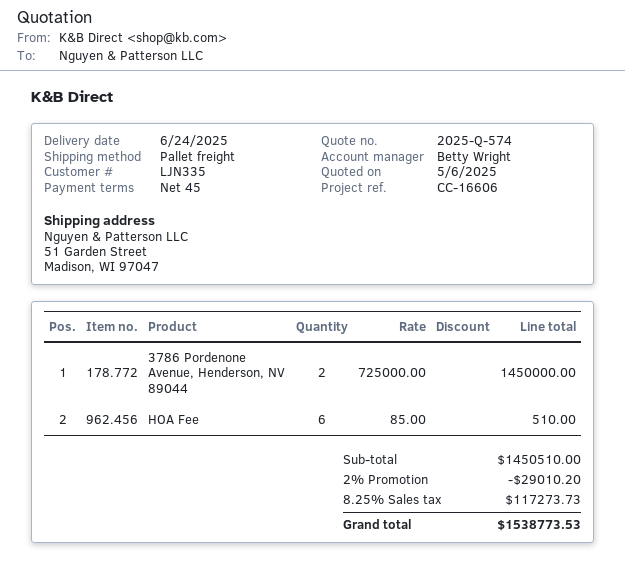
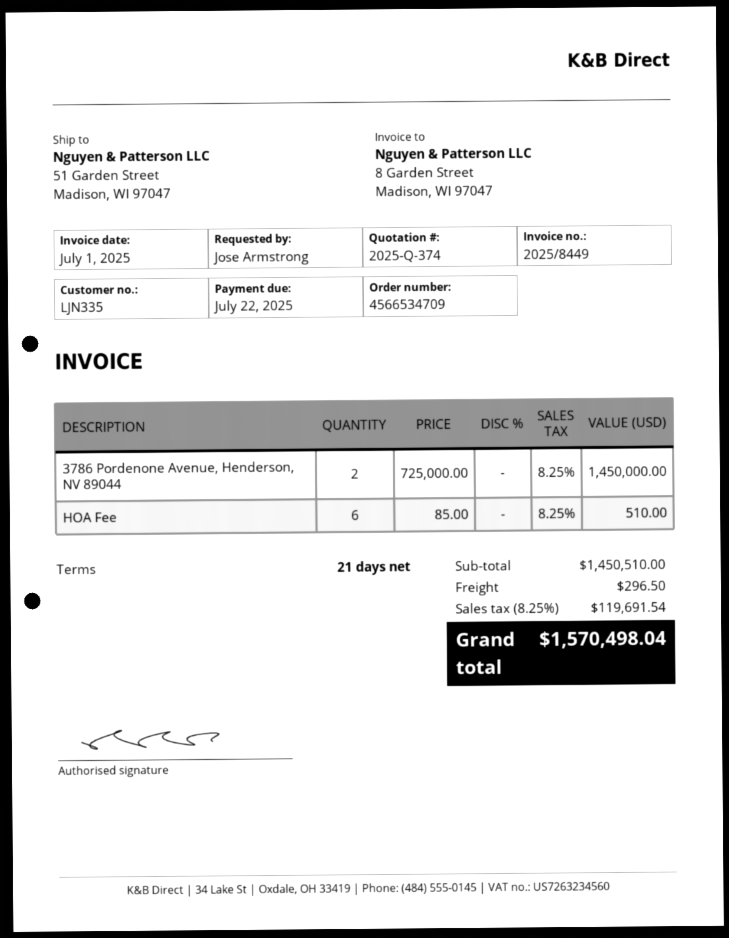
quote number: 2025-Q-574 -> 2025-Q-374
payment terms: 45 days -> 21 days
discount: 2% = 29010.20 -> none
shipping: none -> 296.50
tax: 8.25% = 117273.73 -> 8.25% = 119691.54
total: 1538773.53 -> 1570498.04

